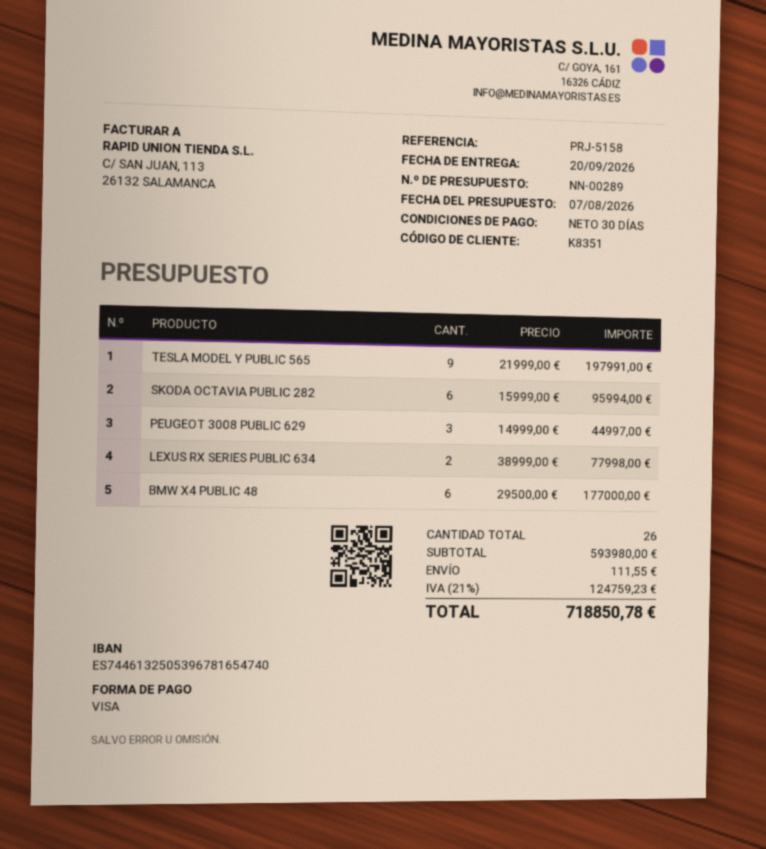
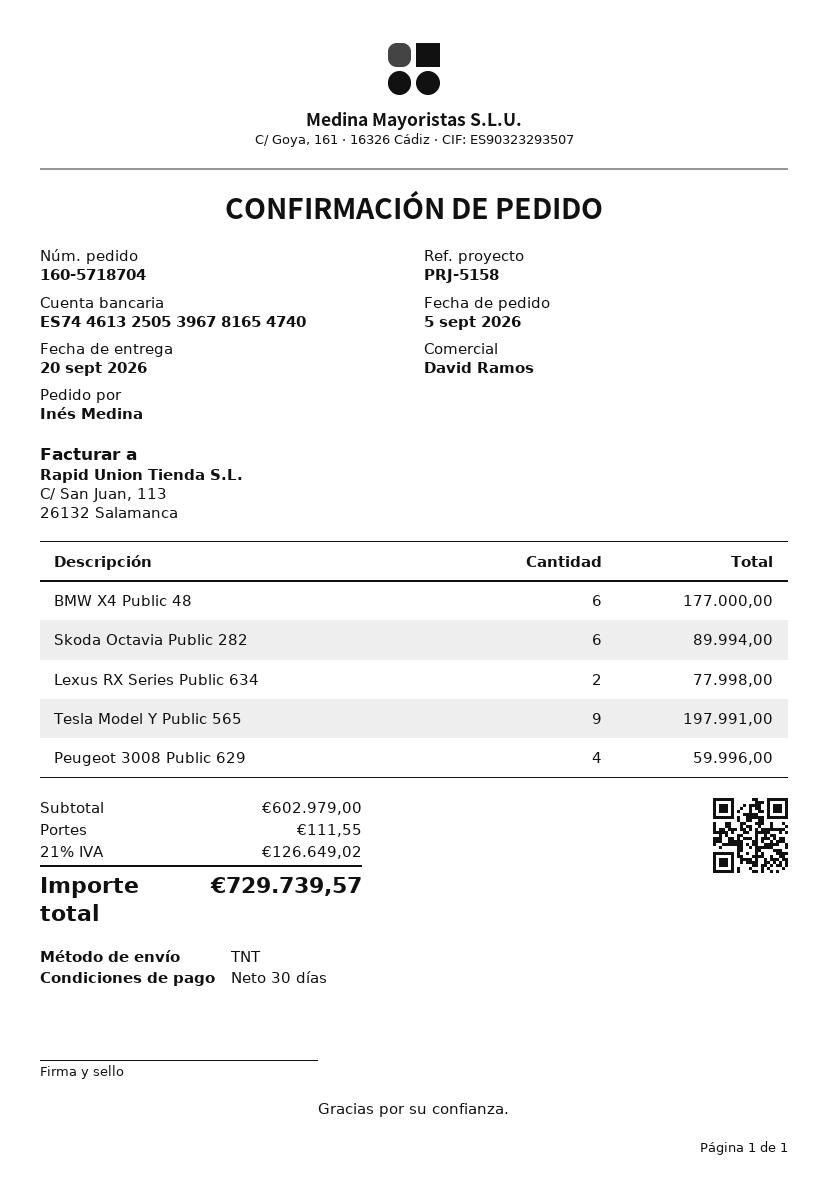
SKODA OCTAVIA PUBLIC 282: 6 for 95994.00 -> 6 for 89994.00
PEUGEOT 3008 PUBLIC 629: 3 for 44997.00 -> 4 for 59996.00
subtotal: 593980.00 -> 602979.00
tax: 21% = 124759.23 -> 21% = 126649.02
total: 718850.78 -> 729739.57

